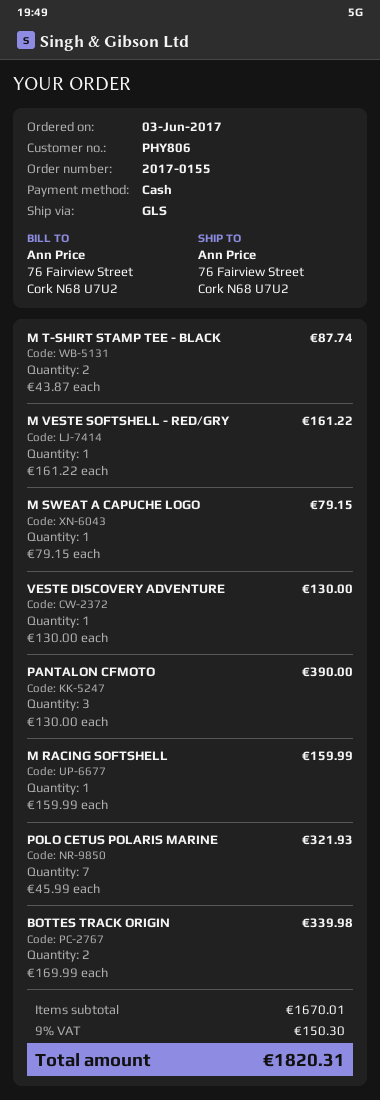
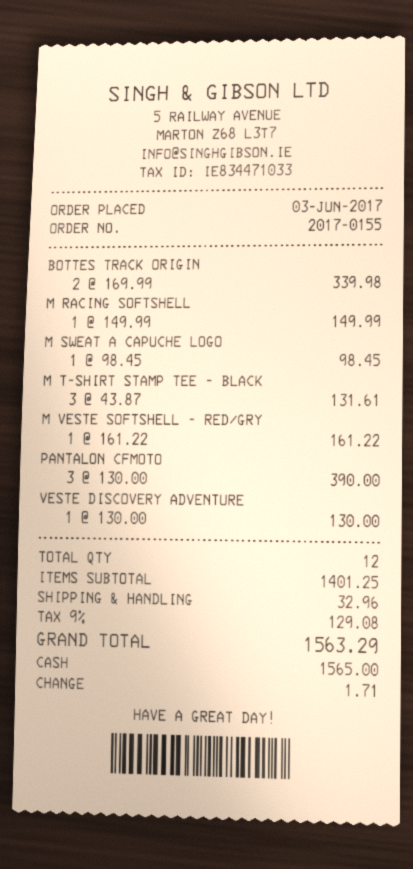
M T-SHIRT STAMP TEE - BLACK: 2 x 43.87 = 87.74 -> 3 x 43.87 = 131.61
M SWEAT A CAPUCHE LOGO: 1 x 79.15 = 79.15 -> 1 x 98.45 = 98.45
M RACING SOFTSHELL: 1 x 159.99 = 159.99 -> 1 x 149.99 = 149.99
POLO CETUS POLARIS MARINE: 7 x 45.99 = 321.93 -> none
subtotal: 1670.01 -> 1401.25
shipping: none -> 32.96
tax: 9% = 150.30 -> 9% = 129.08
total: 1820.31 -> 1563.29

